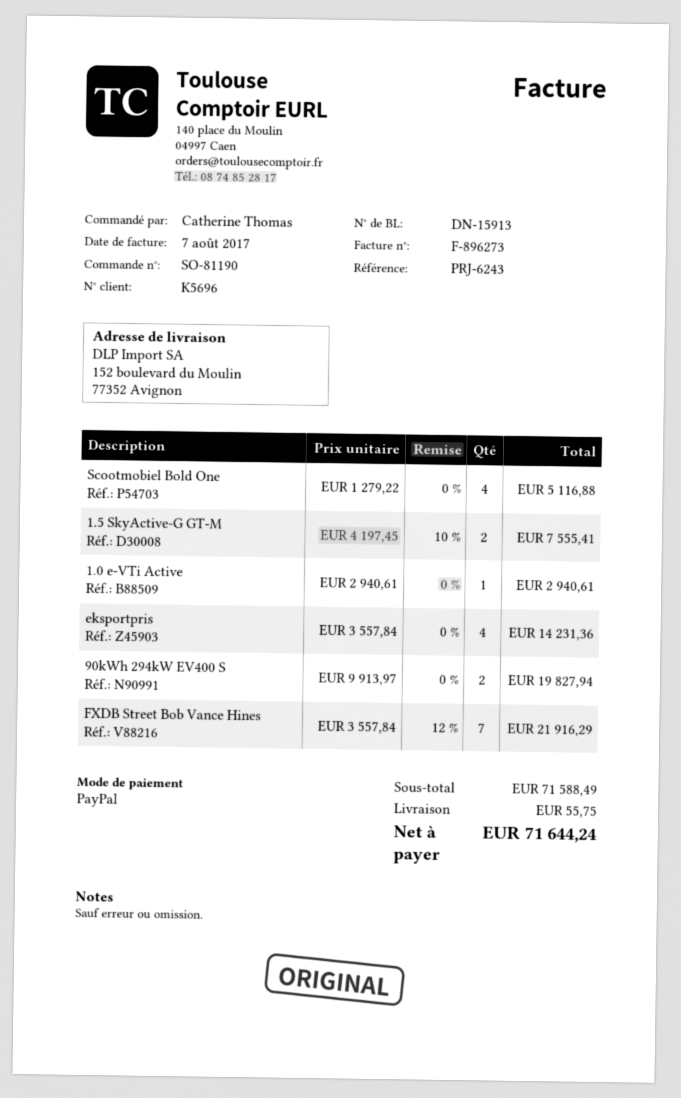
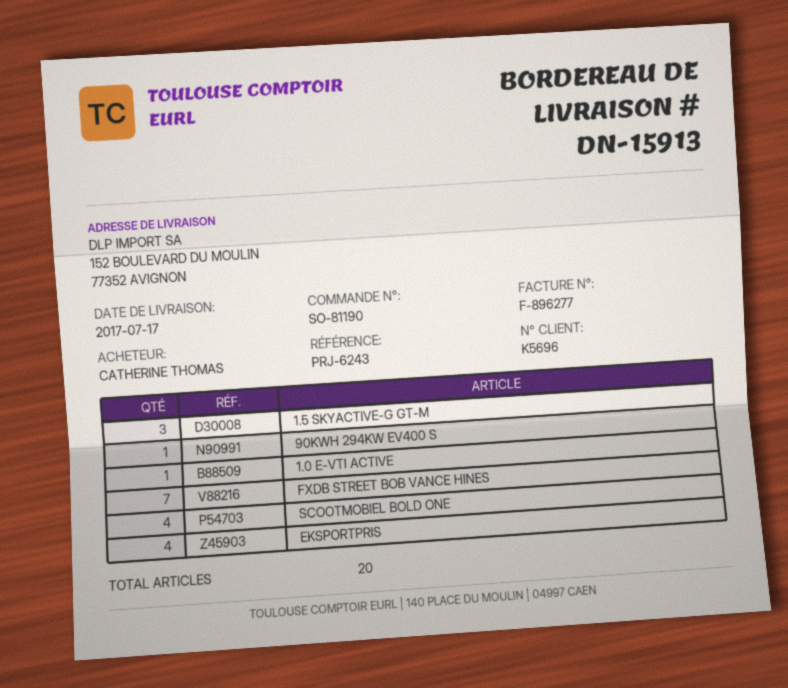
invoice number: F-896273 -> F-896277
1.5 SkyActive-G GT-M: 2 -> 3
90kWh 294kW EV400 S: 2 -> 1

